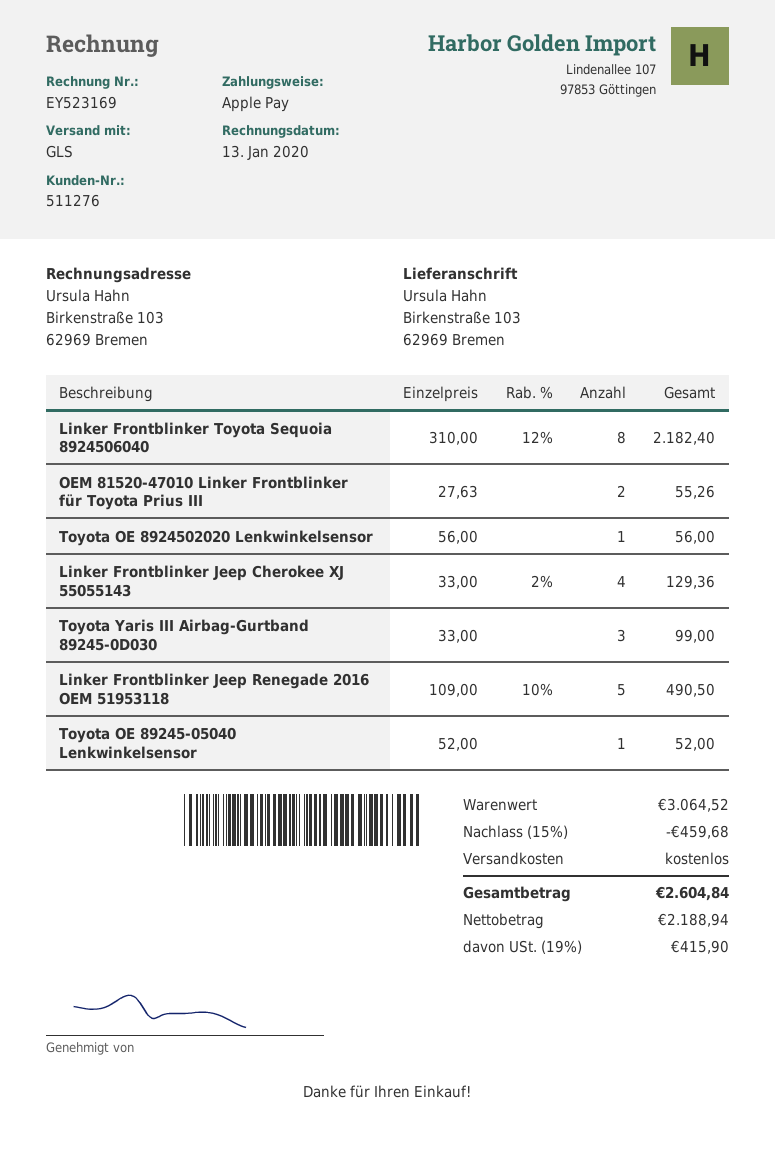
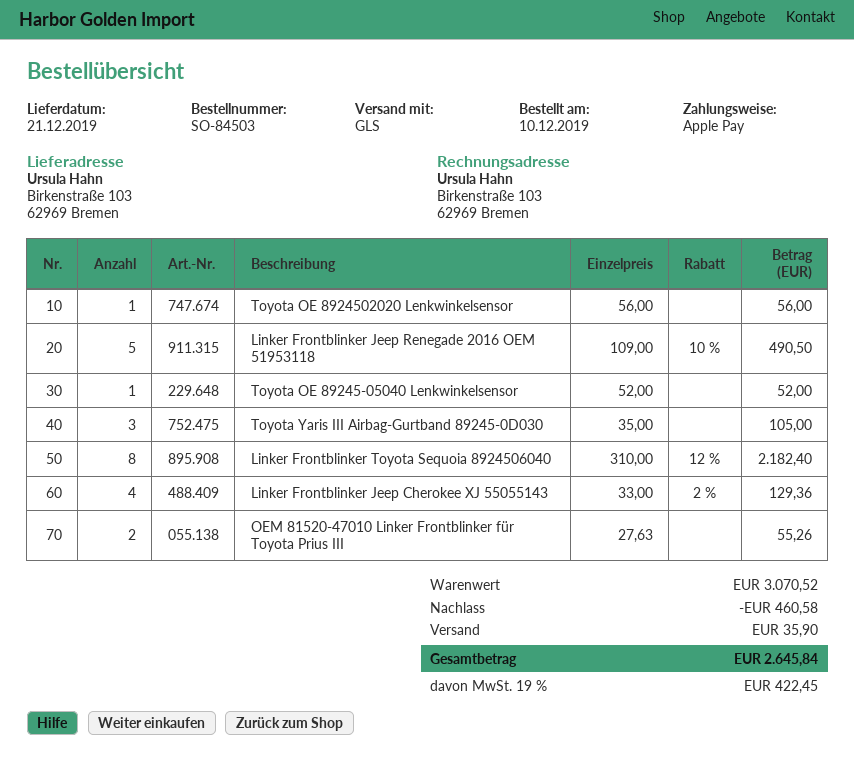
Toyota Yaris III Airbag-Gurtband 89245-0D030: 3 x 33.00 = 99.00 -> 3 x 35.00 = 105.00
subtotal: 3064.52 -> 3070.52
discount: 459.68 -> 460.58
shipping: 0.00 -> 35.90
tax: 19% = 415.90 -> 19% = 422.45
total: 2604.84 -> 2645.84

